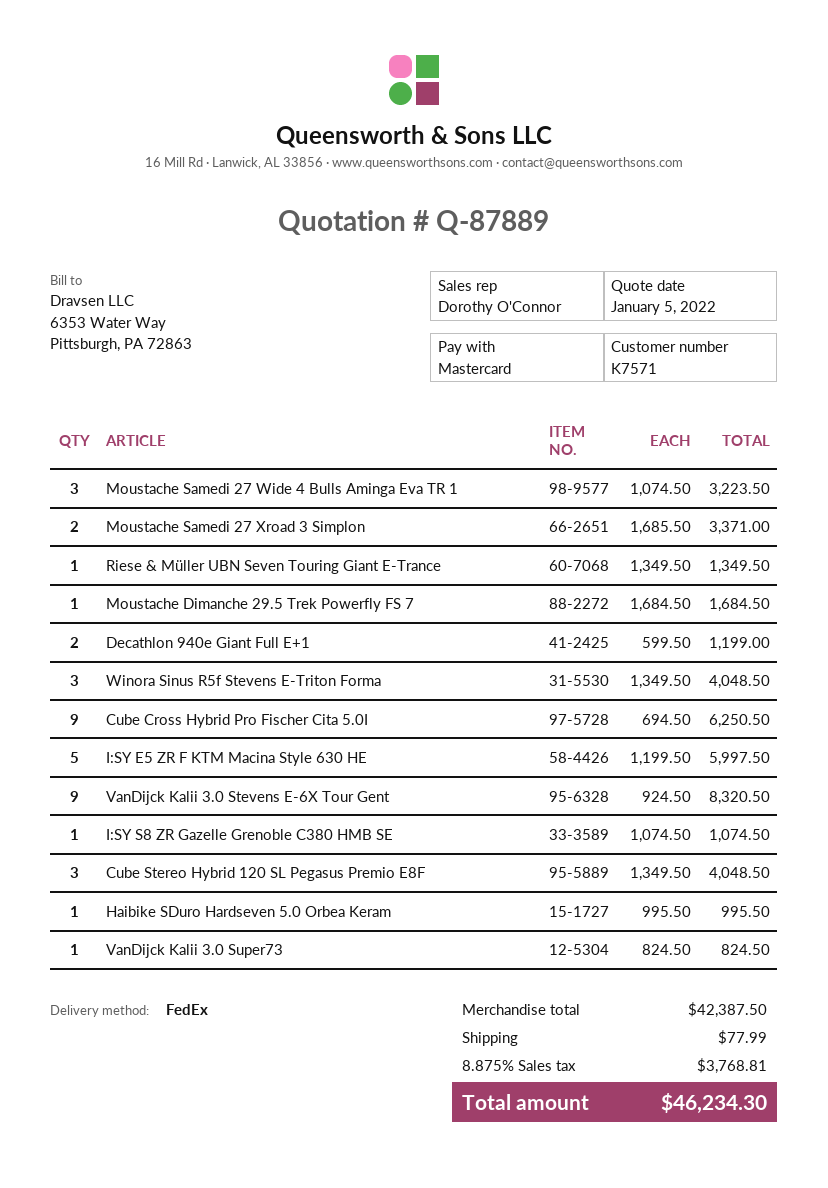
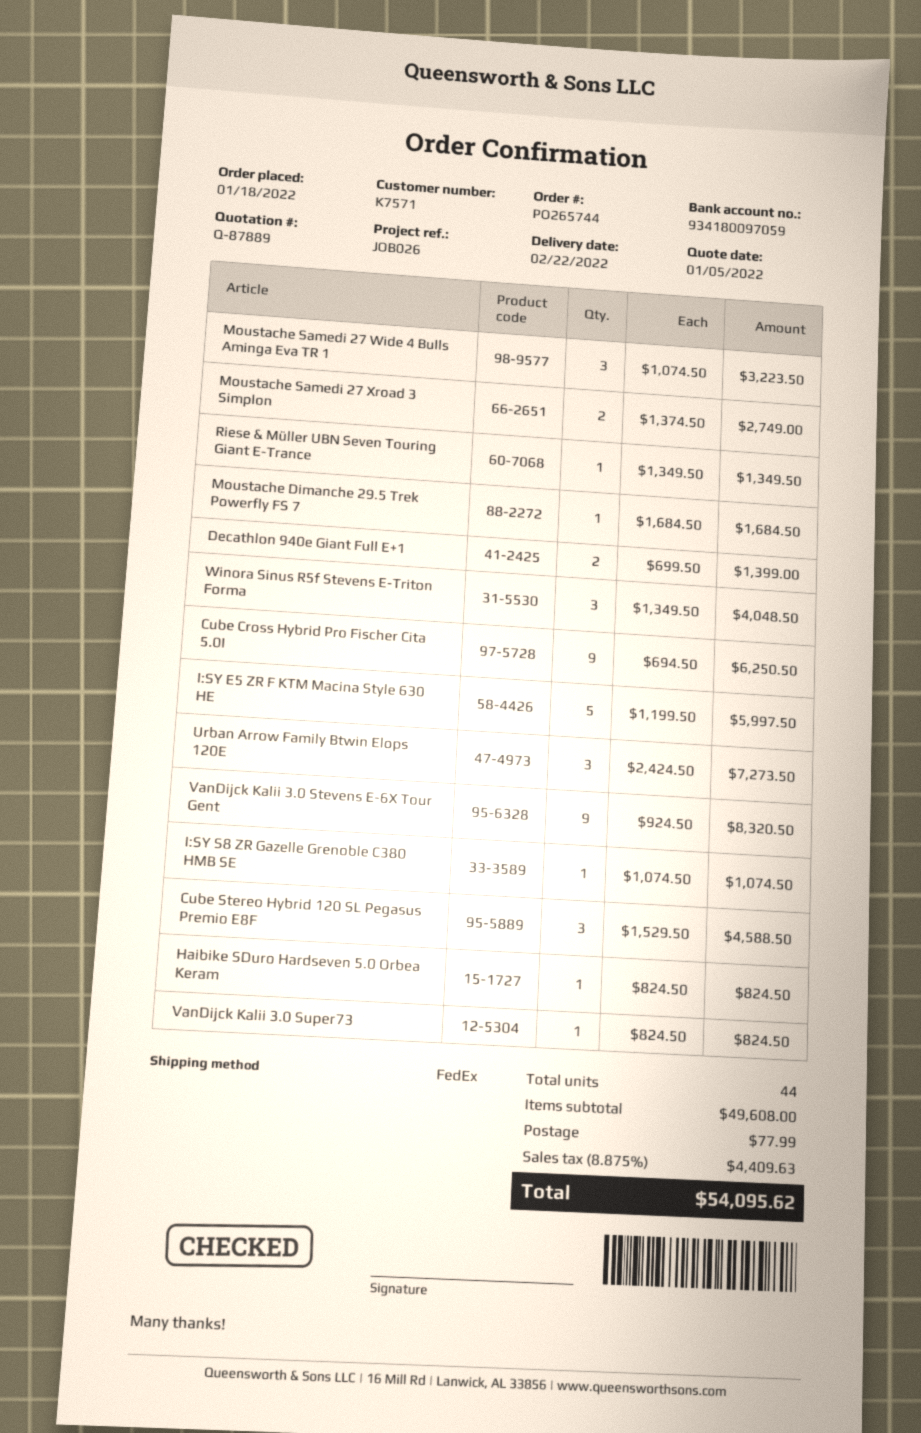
Moustache Samedi 27 Xroad 3 Simplon: 2 x 1685.50 = 3371.00 -> 2 x 1374.50 = 2749.00
Decathlon 940e Giant Full E+1: 2 x 599.50 = 1199.00 -> 2 x 699.50 = 1399.00
Cube Stereo Hybrid 120 SL Pegasus Premio E8F: 3 x 1349.50 = 4048.50 -> 3 x 1529.50 = 4588.50
Haibike SDuro Hardseven 5.0 Orbea Keram: 1 x 995.50 = 995.50 -> 1 x 824.50 = 824.50
Urban Arrow Family Btwin Elops 120E: none -> 3 x 2424.50 = 7273.50
subtotal: 42387.50 -> 49608.00
tax: 8.875% = 3768.81 -> 8.875% = 4409.63
total: 46234.30 -> 54095.62

